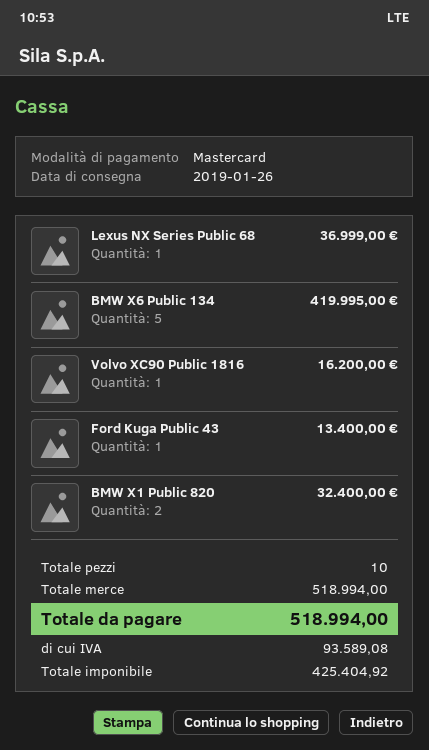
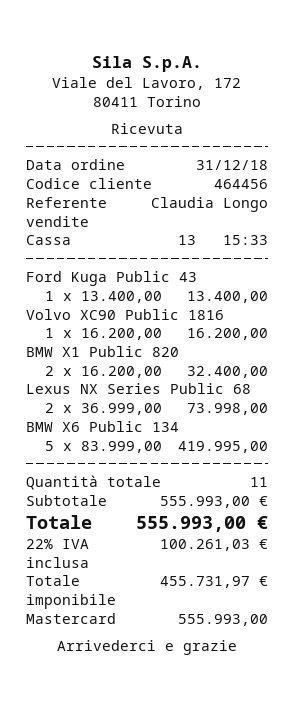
Lexus NX Series Public 68: 1 for 36999.00 -> 2 for 73998.00
total quantity: 10 -> 11
subtotal: 518994.00 -> 555993.00
net: 425404.92 -> 455731.97
tax: 93589.08 -> 100261.03
total: 518994.00 -> 555993.00

